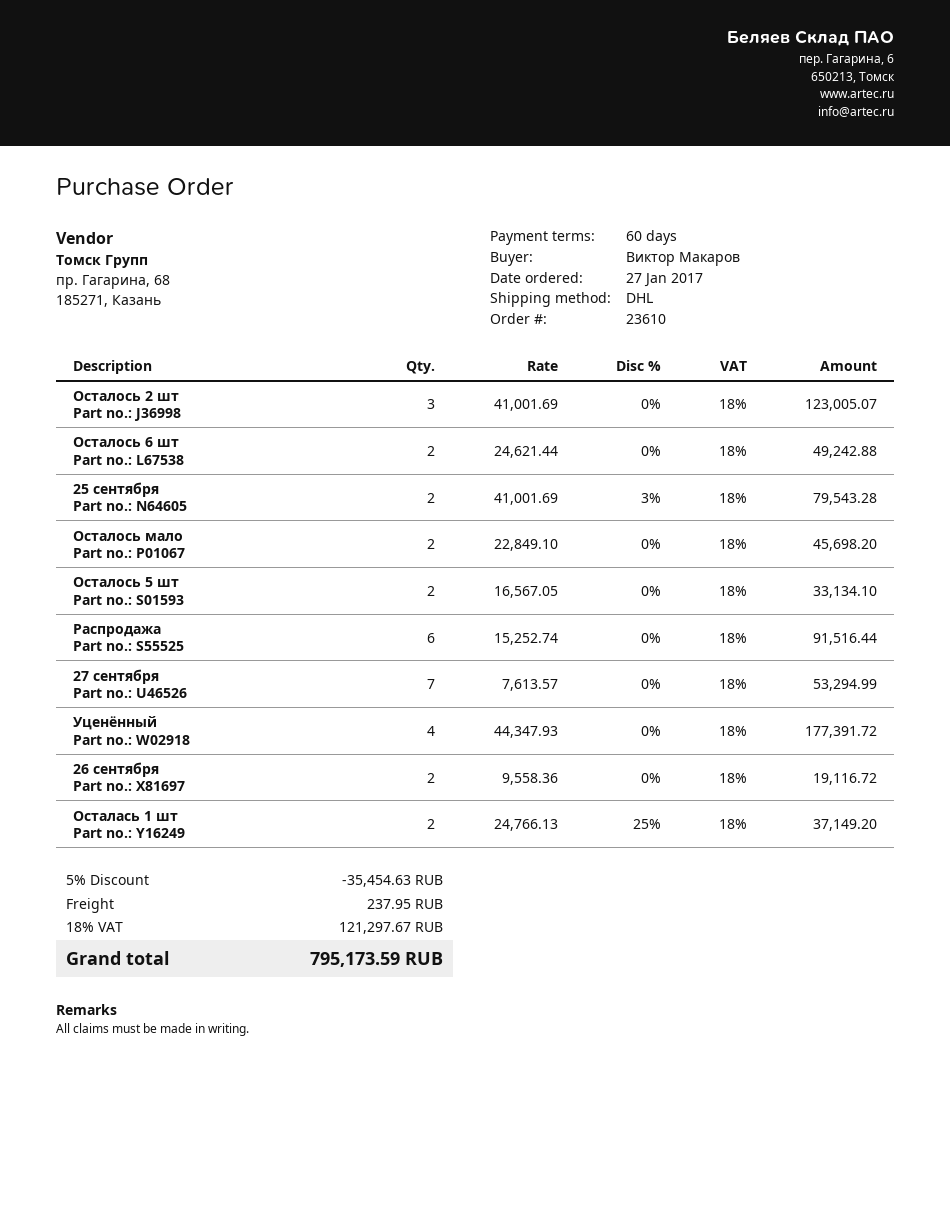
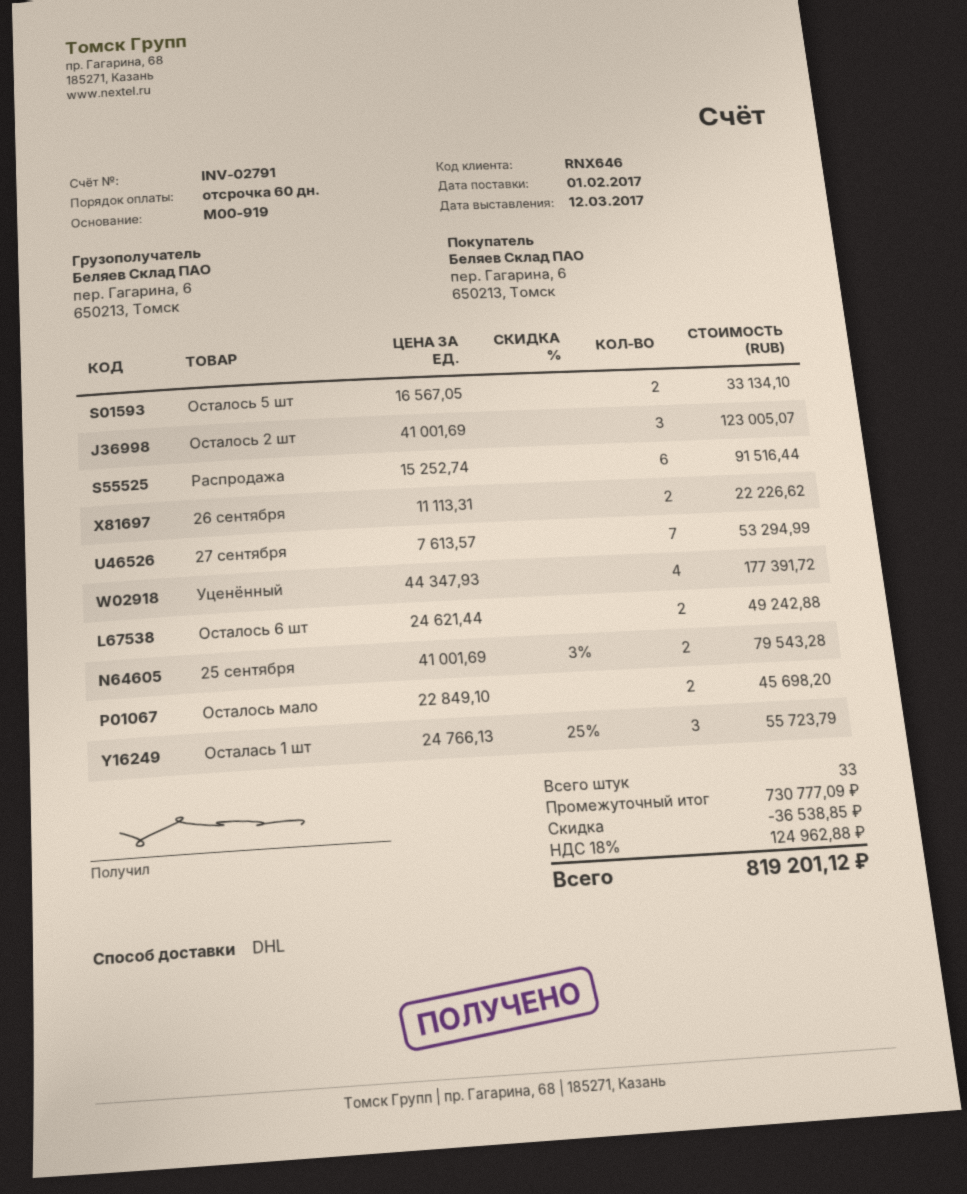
26 сентября: 2 x 9558.36 = 19116.72 -> 2 x 11113.31 = 22226.62
Осталась 1 шт: 2 x 24766.13 - 25% = 37149.20 -> 3 x 24766.13 - 25% = 55723.79
discount: 35454.63 -> 36538.85
shipping: 237.95 -> none
tax: 18% = 121297.67 -> 18% = 124962.88
total: 795173.59 -> 819201.12

